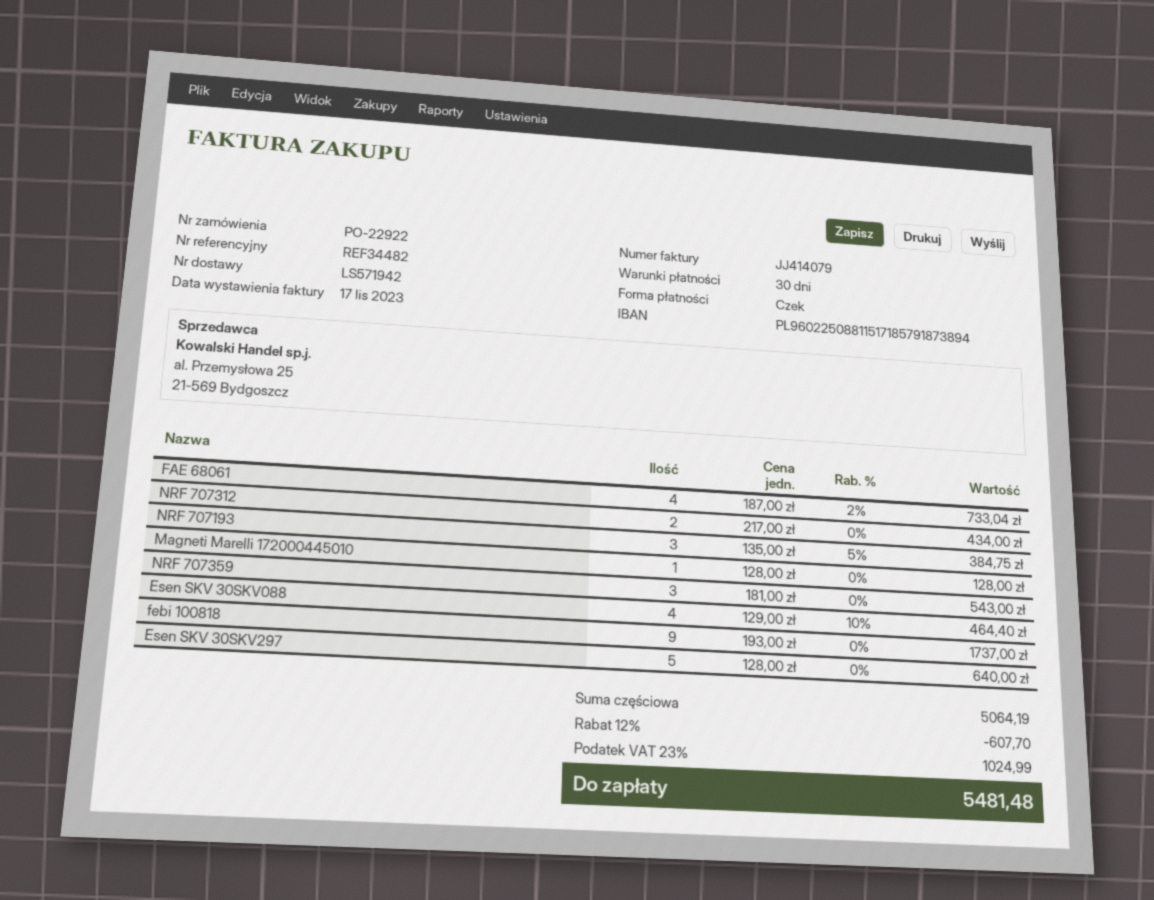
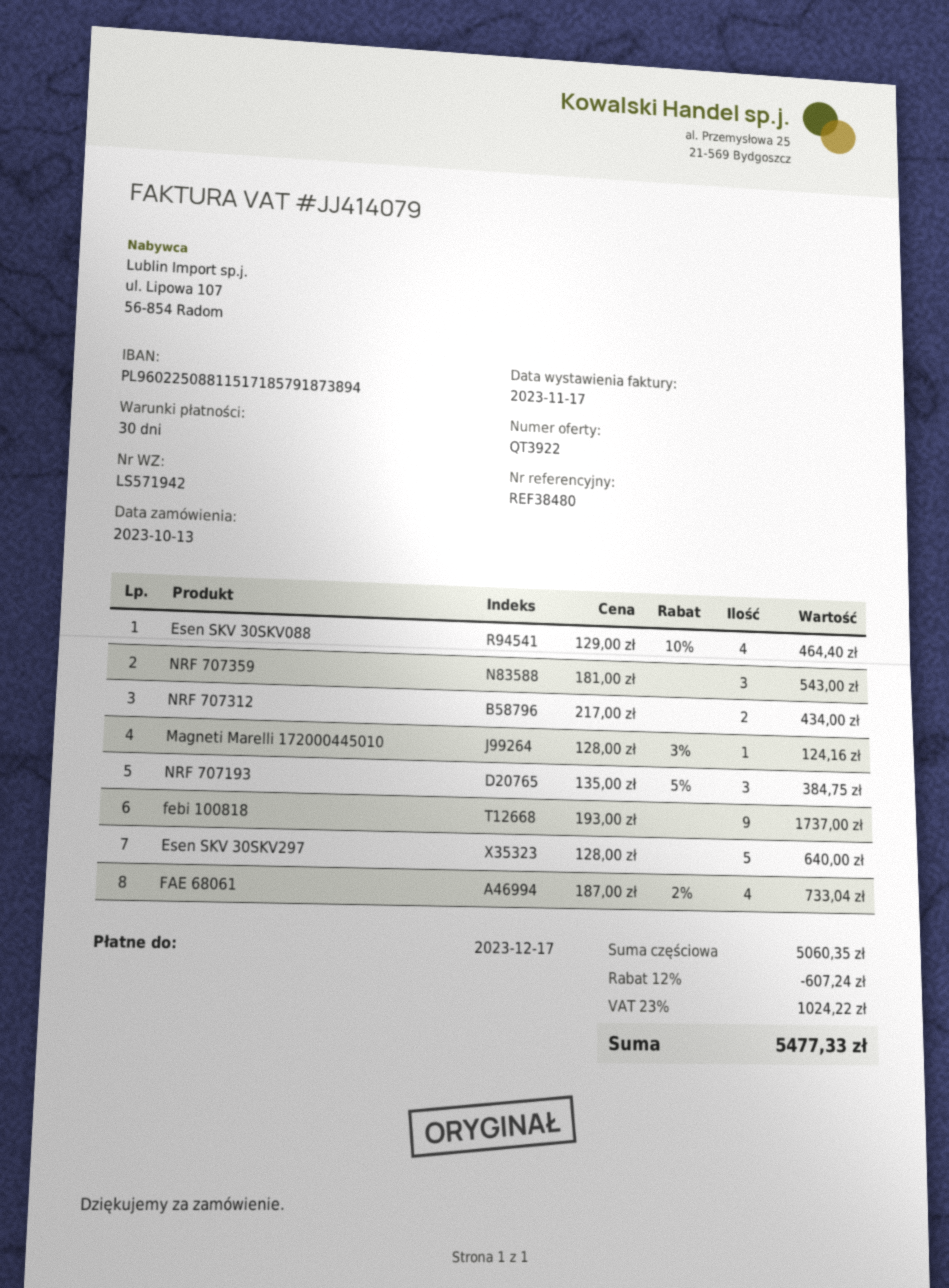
reference: REF34482 -> REF38480
Magneti Marelli 172000445010: 1 x 128.00 = 128.00 -> 1 x 128.00 - 3% = 124.16
subtotal: 5064.19 -> 5060.35
discount: 12% = 607.70 -> 12% = 607.24
tax: 23% = 1024.99 -> 23% = 1024.22
total: 5481.48 -> 5477.33

